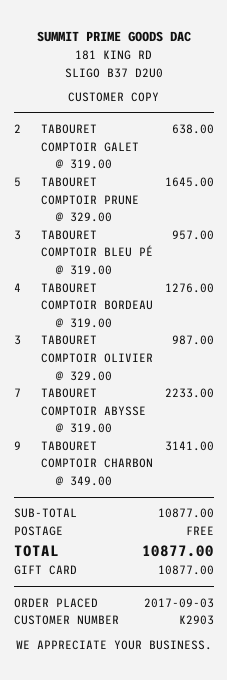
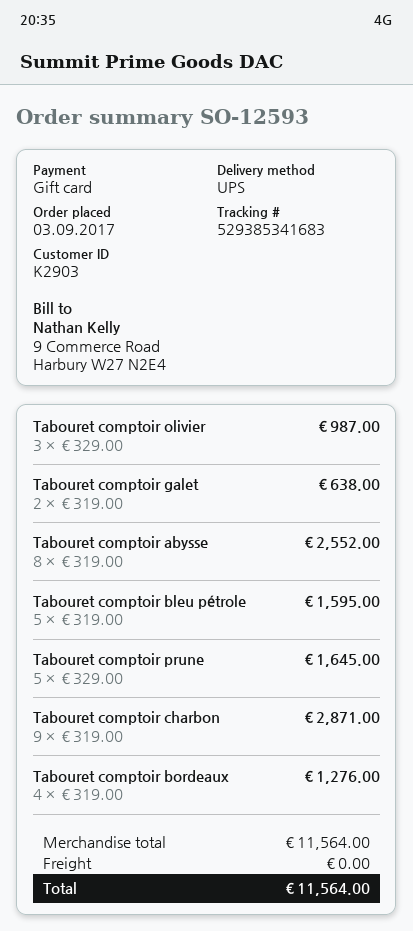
TABOURET COMPTOIR BLEU PÉ: 3 x 319.00 = 957.00 -> 5 x 319.00 = 1595.00
TABOURET COMPTOIR ABYSSE: 7 x 319.00 = 2233.00 -> 8 x 319.00 = 2552.00
TABOURET COMPTOIR CHARBON: 9 x 349.00 = 3141.00 -> 9 x 319.00 = 2871.00
subtotal: 10877.00 -> 11564.00
total: 10877.00 -> 11564.00

